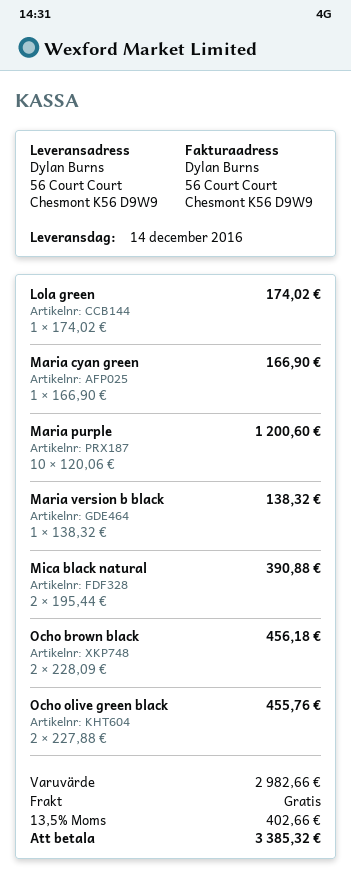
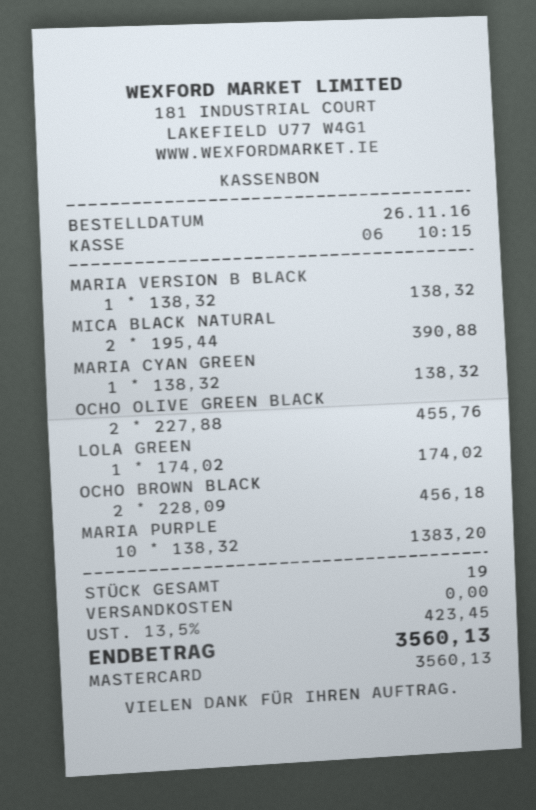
Maria cyan green: 1 x 166.90 = 166.90 -> 1 x 138.32 = 138.32
Maria purple: 10 x 120.06 = 1200.60 -> 10 x 138.32 = 1383.20
tax: 13.5% = 402.66 -> 13.5% = 423.45
total: 3385.32 -> 3560.13

